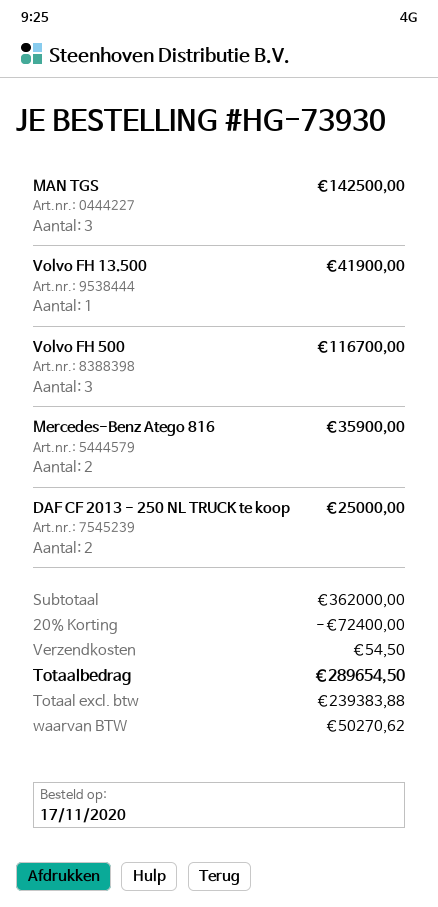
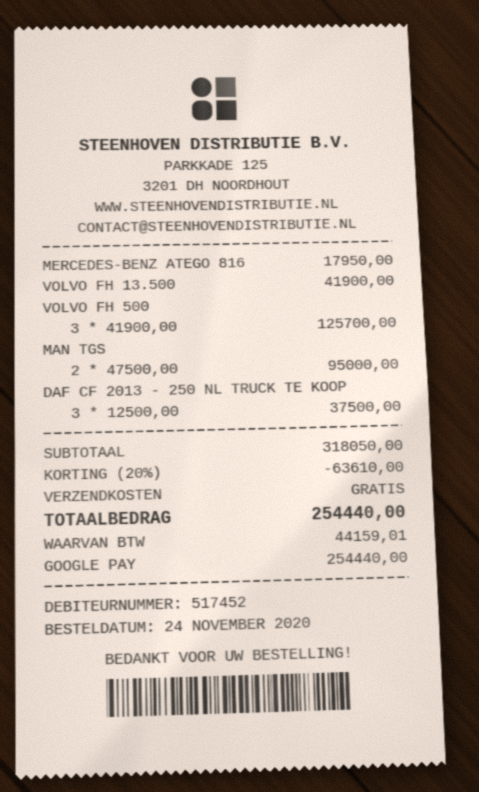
order date: 2020-11-17 -> 2020-11-24
MAN TGS: 3 for 142500.00 -> 2 for 95000.00
Volvo FH 500: 3 for 116700.00 -> 3 for 125700.00
Mercedes-Benz Atego 816: 2 for 35900.00 -> 1 for 17950.00
DAF CF 2013 - 250 NL TRUCK te koop: 2 for 25000.00 -> 3 for 37500.00
subtotal: 362000.00 -> 318050.00
discount: 20% = 72400.00 -> 20% = 63610.00
shipping: 54.50 -> 0.00
tax: 50270.62 -> 44159.01
total: 289654.50 -> 254440.00

